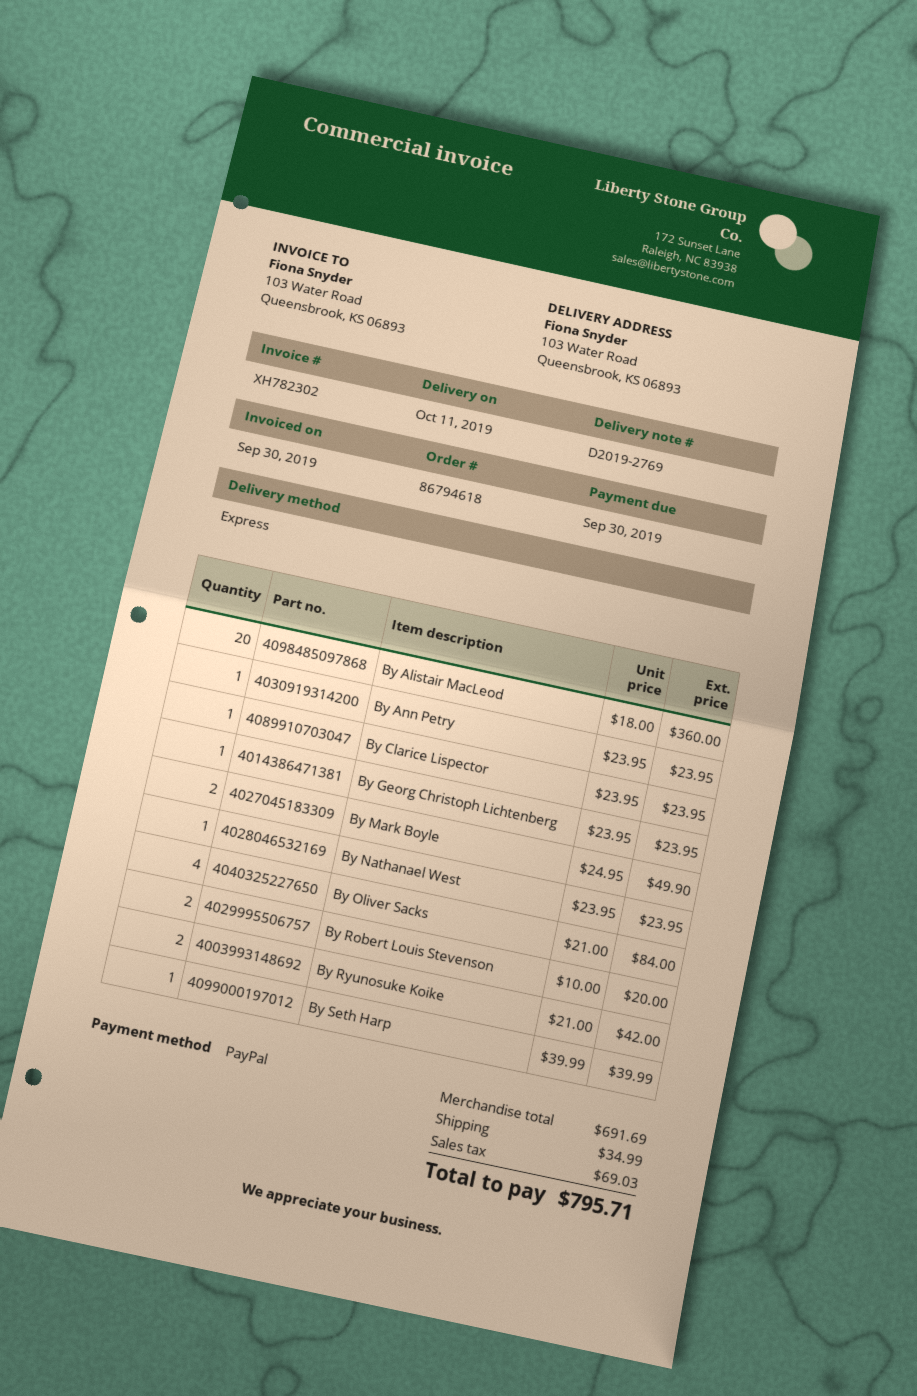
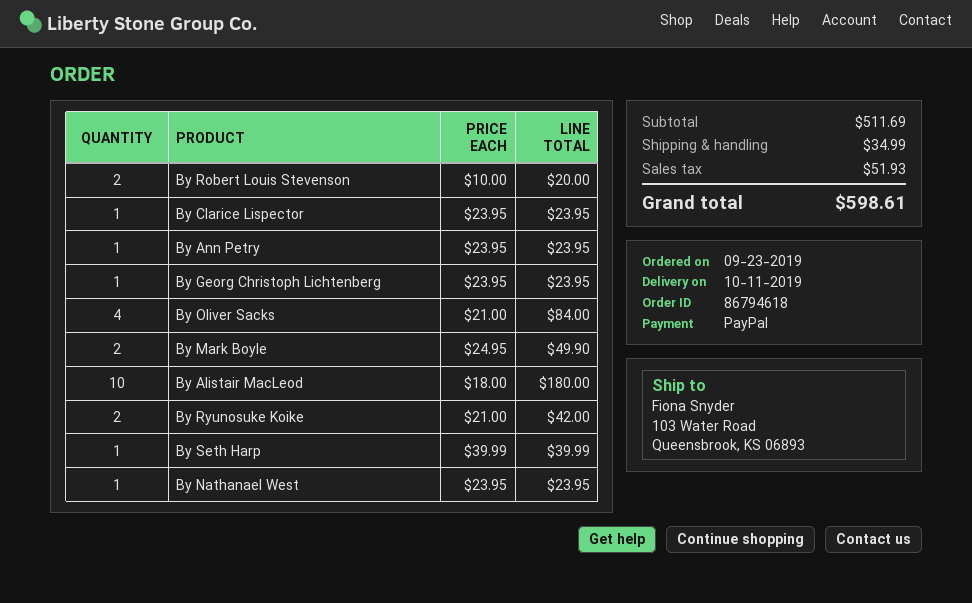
By Alistair MacLeod: 20 x 18.00 = 360.00 -> 10 x 18.00 = 180.00
subtotal: 691.69 -> 511.69
tax: 69.03 -> 51.93
total: 795.71 -> 598.61

